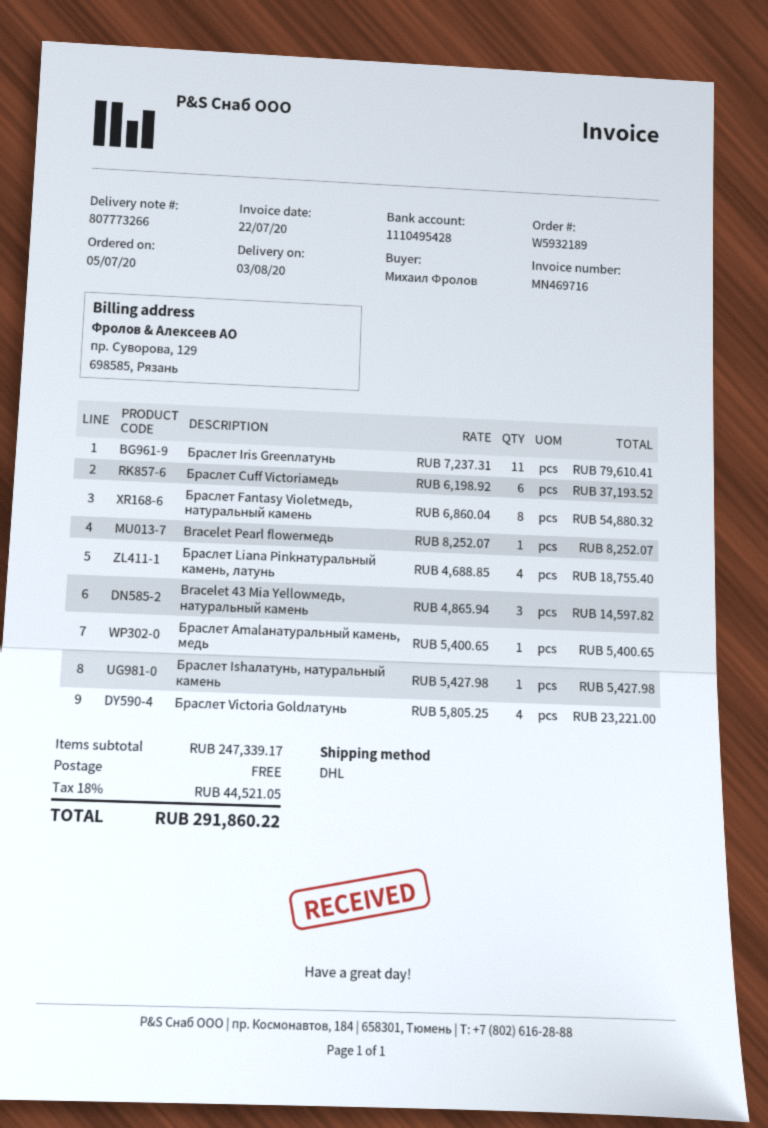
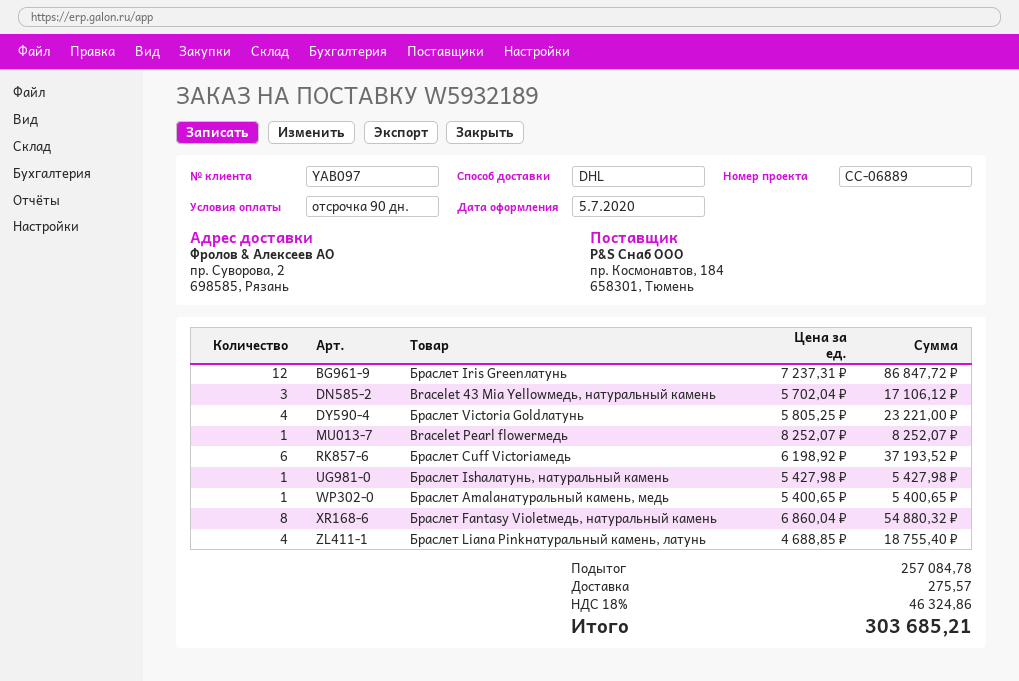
Браслет Iris Greenлатунь: 11 x 7237.31 = 79610.41 -> 12 x 7237.31 = 86847.72
Bracelet 43 Mia Yellowмедь, натуральный камень: 3 x 4865.94 = 14597.82 -> 3 x 5702.04 = 17106.12
subtotal: 247339.17 -> 257084.78
shipping: 0.00 -> 275.57
tax: 18% = 44521.05 -> 18% = 46324.86
total: 291860.22 -> 303685.21

